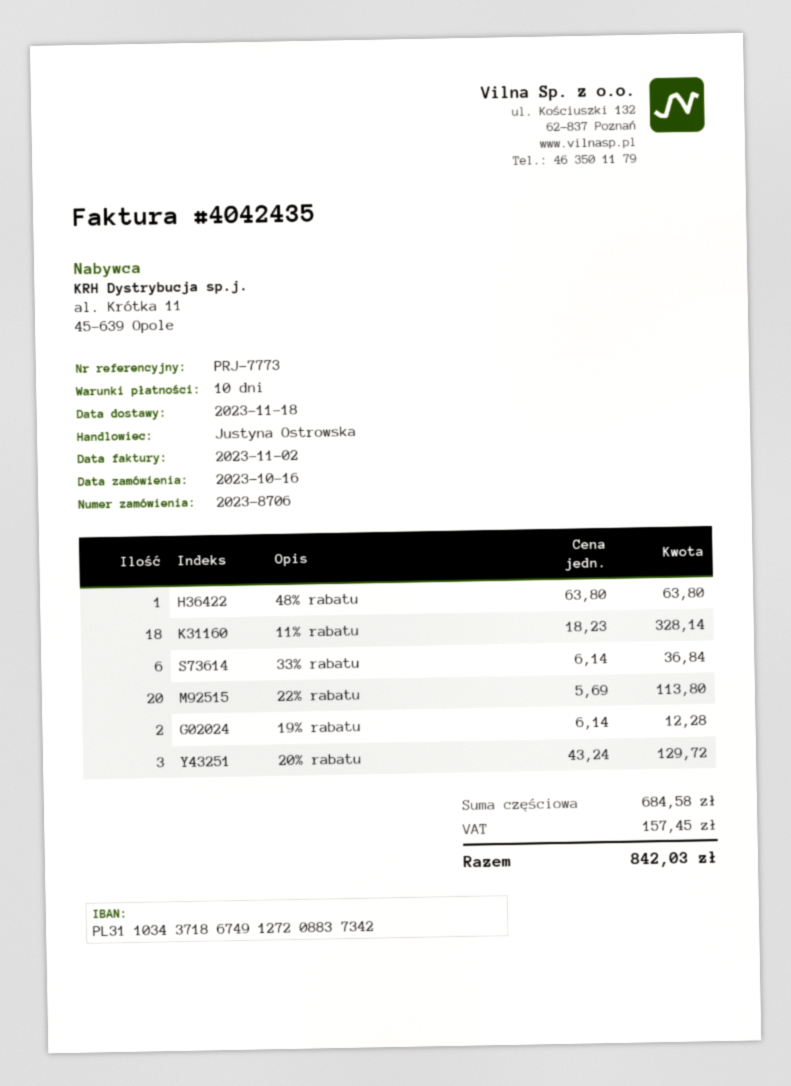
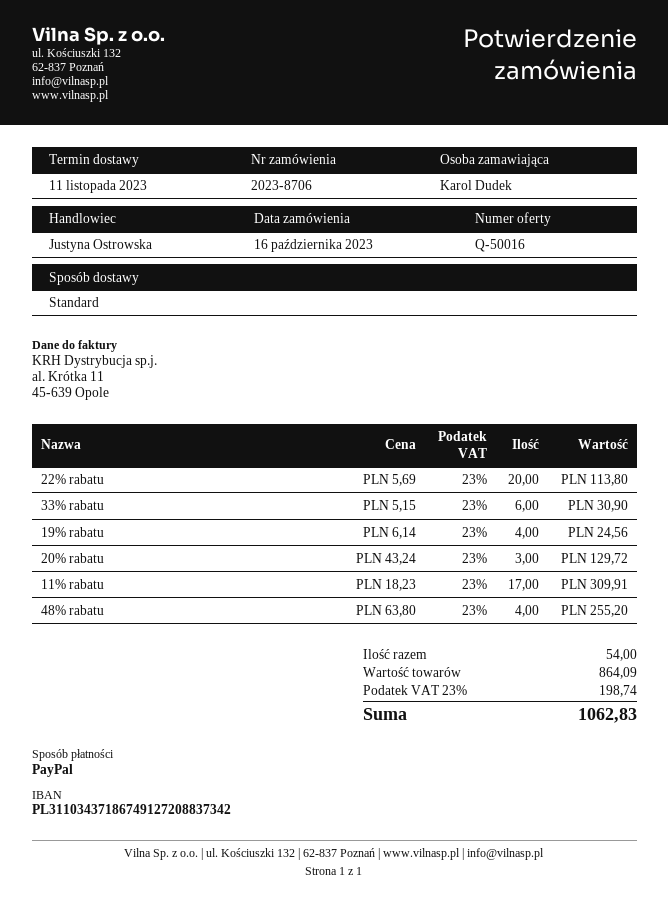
delivery date: 2023-11-18 -> 2023-11-11
48% rabatu: 1 x 63.80 = 63.80 -> 4 x 63.80 = 255.20
11% rabatu: 18 x 18.23 = 328.14 -> 17 x 18.23 = 309.91
33% rabatu: 6 x 6.14 = 36.84 -> 6 x 5.15 = 30.90
19% rabatu: 2 x 6.14 = 12.28 -> 4 x 6.14 = 24.56
subtotal: 684.58 -> 864.09
tax: 157.45 -> 198.74
total: 842.03 -> 1062.83

